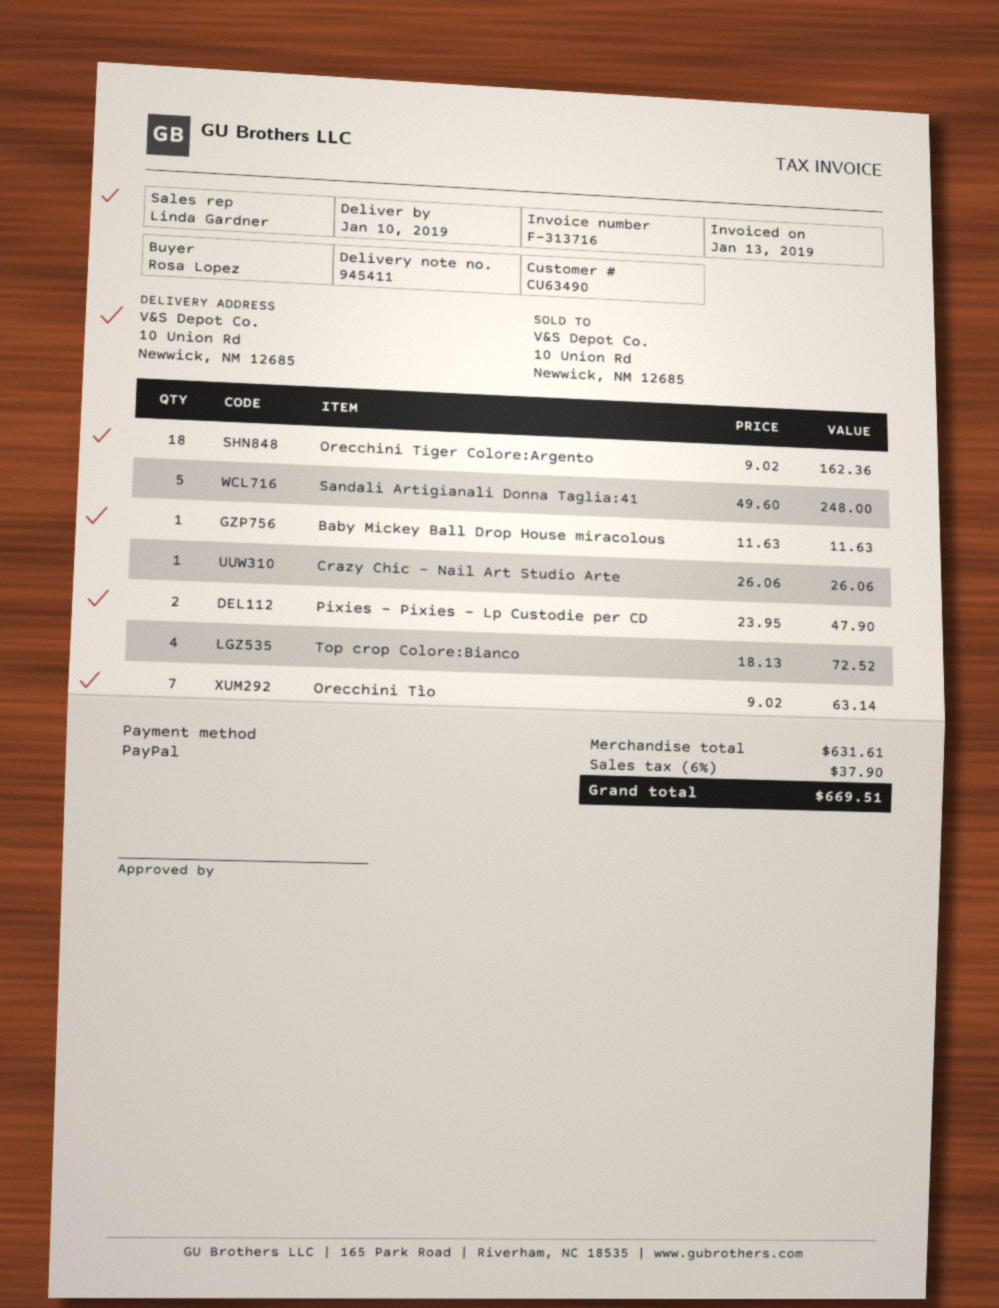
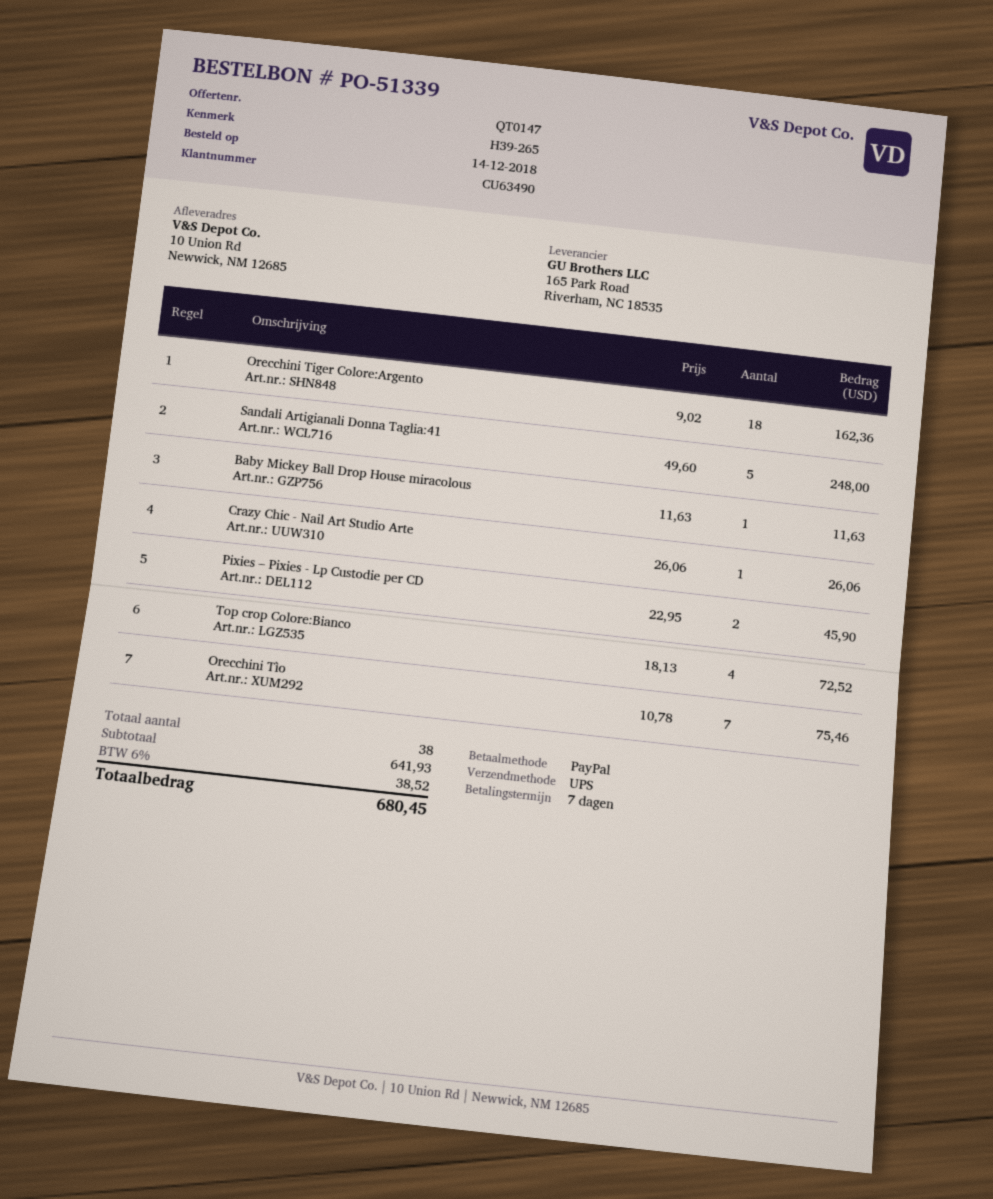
Pixies – Pixies - Lp Custodie per CD: 2 x 23.95 = 47.90 -> 2 x 22.95 = 45.90
Orecchini Tìo: 7 x 9.02 = 63.14 -> 7 x 10.78 = 75.46
subtotal: 631.61 -> 641.93
tax: 6% = 37.90 -> 6% = 38.52
total: 669.51 -> 680.45

